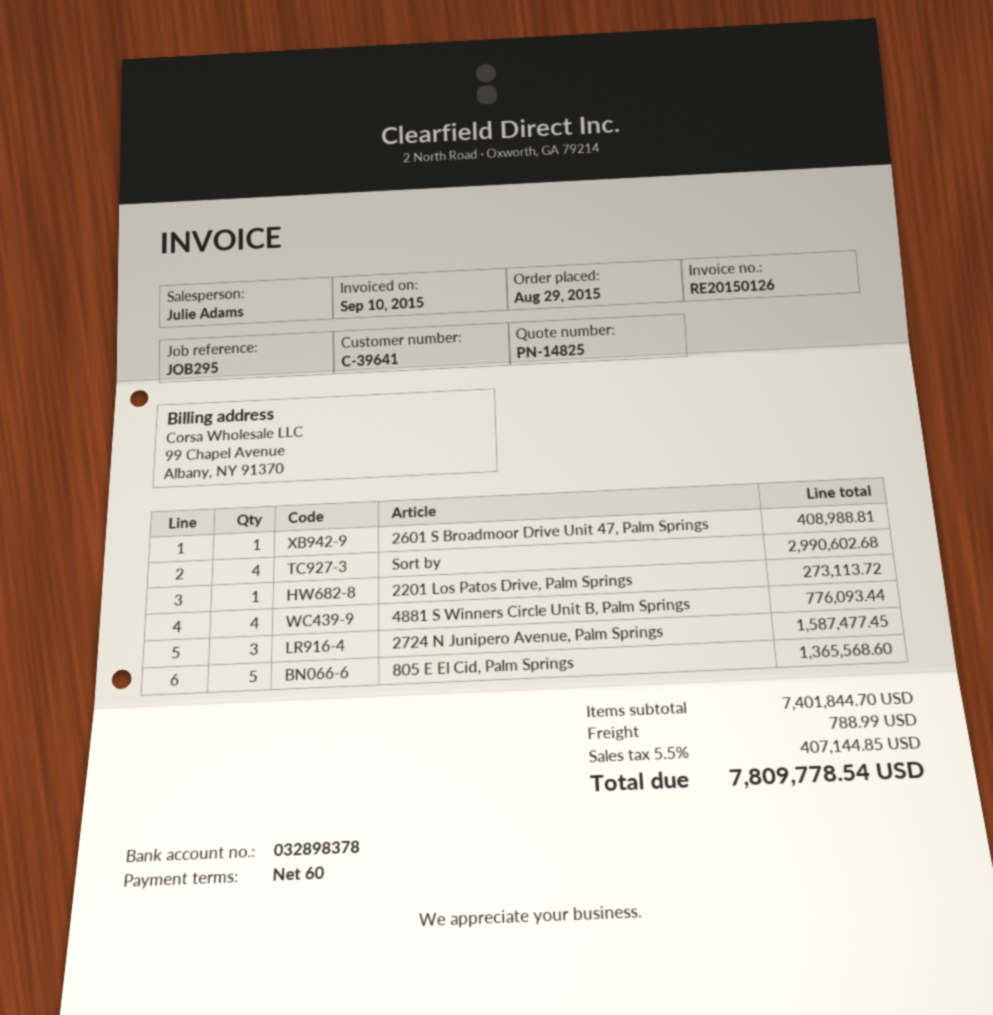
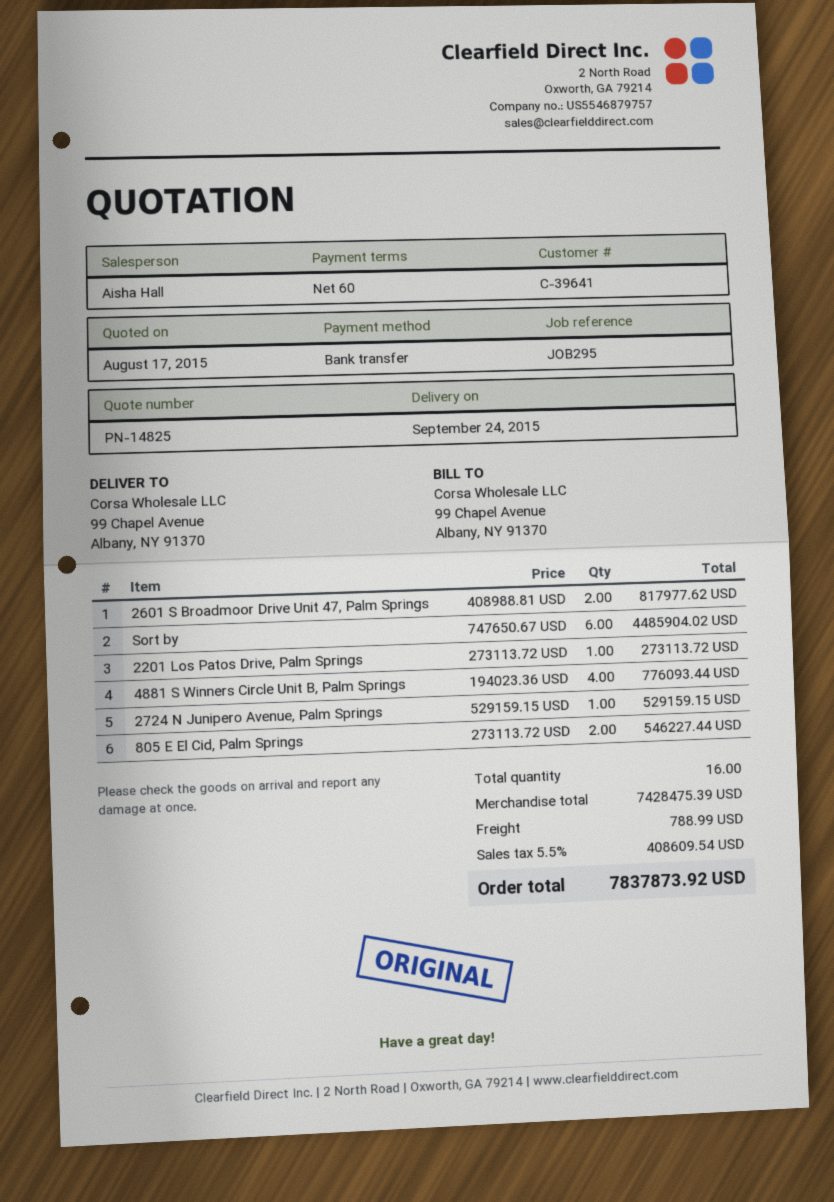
sales rep: Julie Adams -> Aisha Hall
2601 S Broadmoor Drive Unit 47, Palm Springs: 1 for 408988.81 -> 2 for 817977.62
Sort by: 4 for 2990602.68 -> 6 for 4485904.02
2724 N Junipero Avenue, Palm Springs: 3 for 1587477.45 -> 1 for 529159.15
805 E El Cid, Palm Springs: 5 for 1365568.60 -> 2 for 546227.44
subtotal: 7401844.70 -> 7428475.39
tax: 5.5% = 407144.85 -> 5.5% = 408609.54
total: 7809778.54 -> 7837873.92

